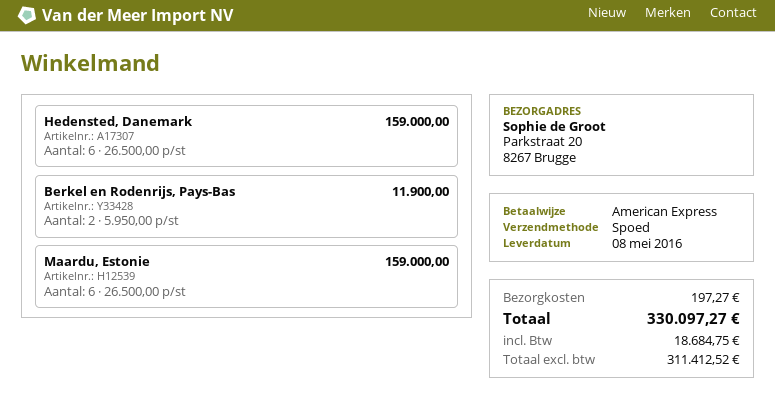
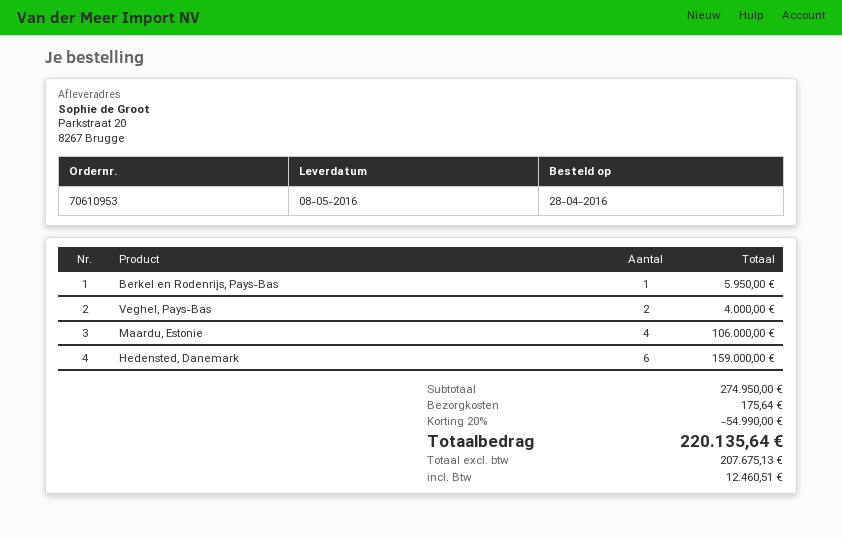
Berkel en Rodenrijs, Pays-Bas: 2 for 11900.00 -> 1 for 5950.00
Maardu, Estonie: 6 for 159000.00 -> 4 for 106000.00
Veghel, Pays-Bas: none -> 2 for 4000.00
discount: none -> 20% = 54990.00
shipping: 197.27 -> 175.64
net: 311412.52 -> 207675.13
tax: 18684.75 -> 12460.51
total: 330097.27 -> 220135.64

